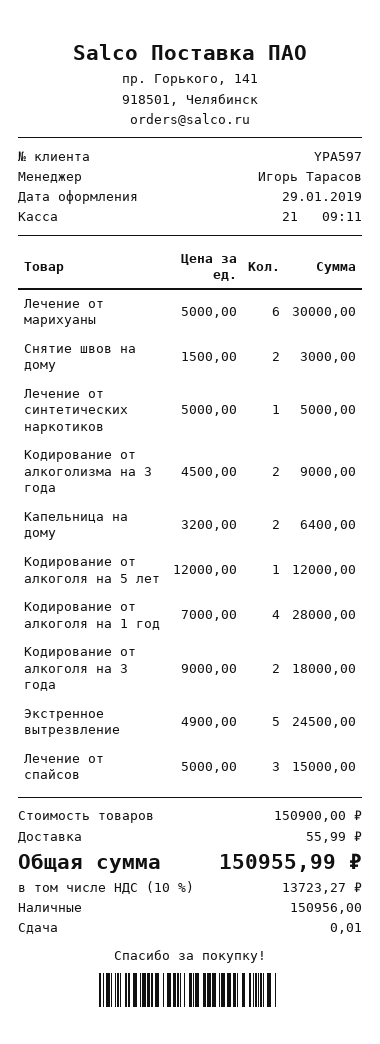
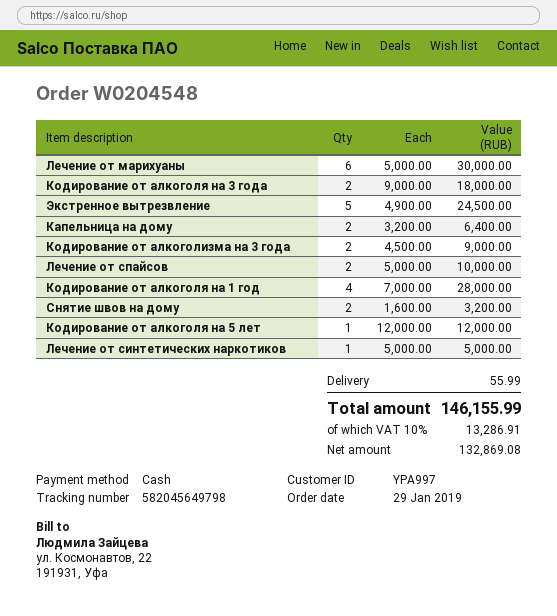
customer number: YPA597 -> YPA997
Снятие швов на дому: 2 x 1500.00 = 3000.00 -> 2 x 1600.00 = 3200.00
Лечение от спайсов: 3 x 5000.00 = 15000.00 -> 2 x 5000.00 = 10000.00
tax: 10% = 13723.27 -> 10% = 13286.91
total: 150955.99 -> 146155.99

